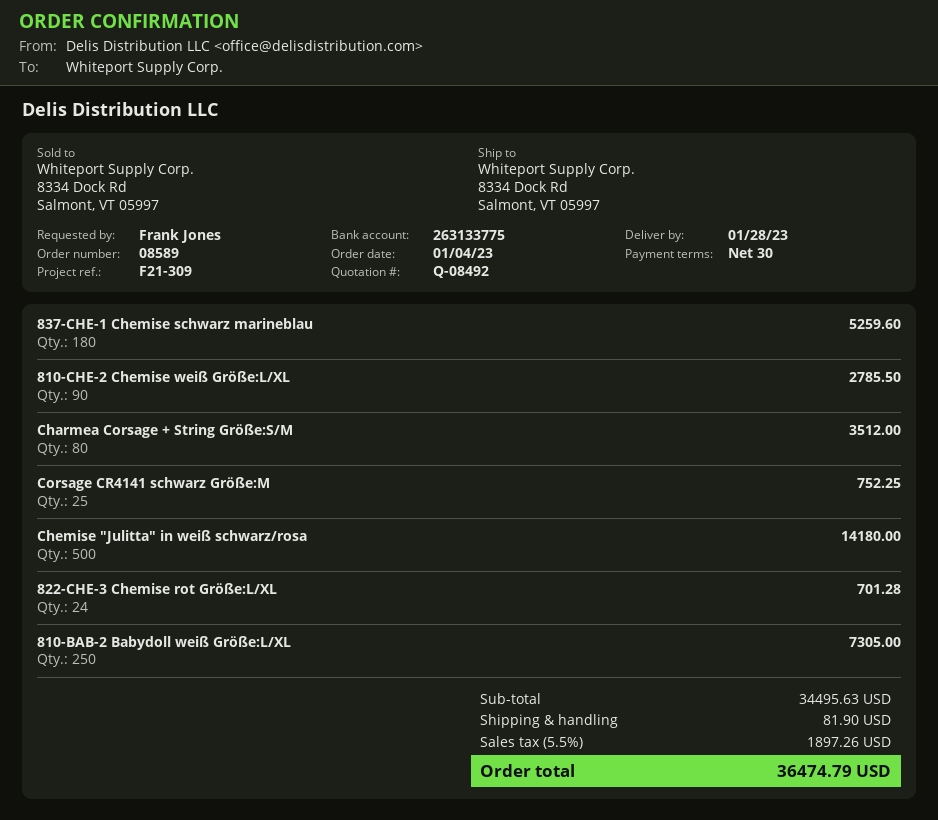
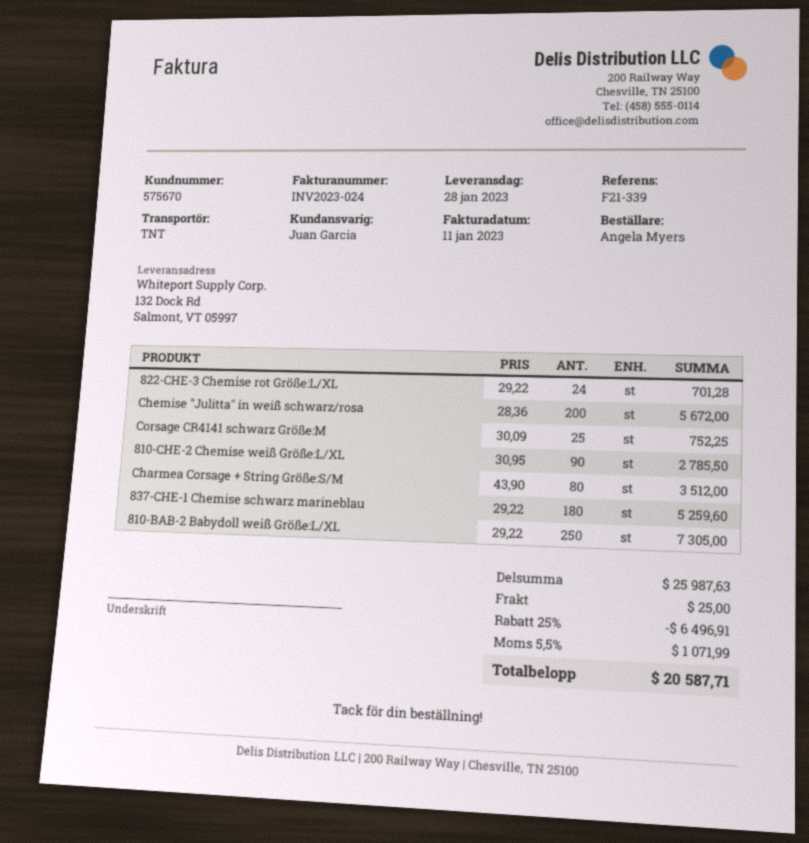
reference: F21-309 -> F21-339
ordered by: Frank Jones -> Angela Myers
ship to: 8334 Dock Rd, Salmont, VT 05997 -> 132 Dock Rd, Salmont, VT 05997
Chemise "Julitta" in weiß schwarz/rosa: 500 for 14180.00 -> 200 for 5672.00
subtotal: 34495.63 -> 25987.63
discount: none -> 25% = 6496.91
shipping: 81.90 -> 25.00
tax: 5.5% = 1897.26 -> 5.5% = 1071.99
total: 36474.79 -> 20587.71

